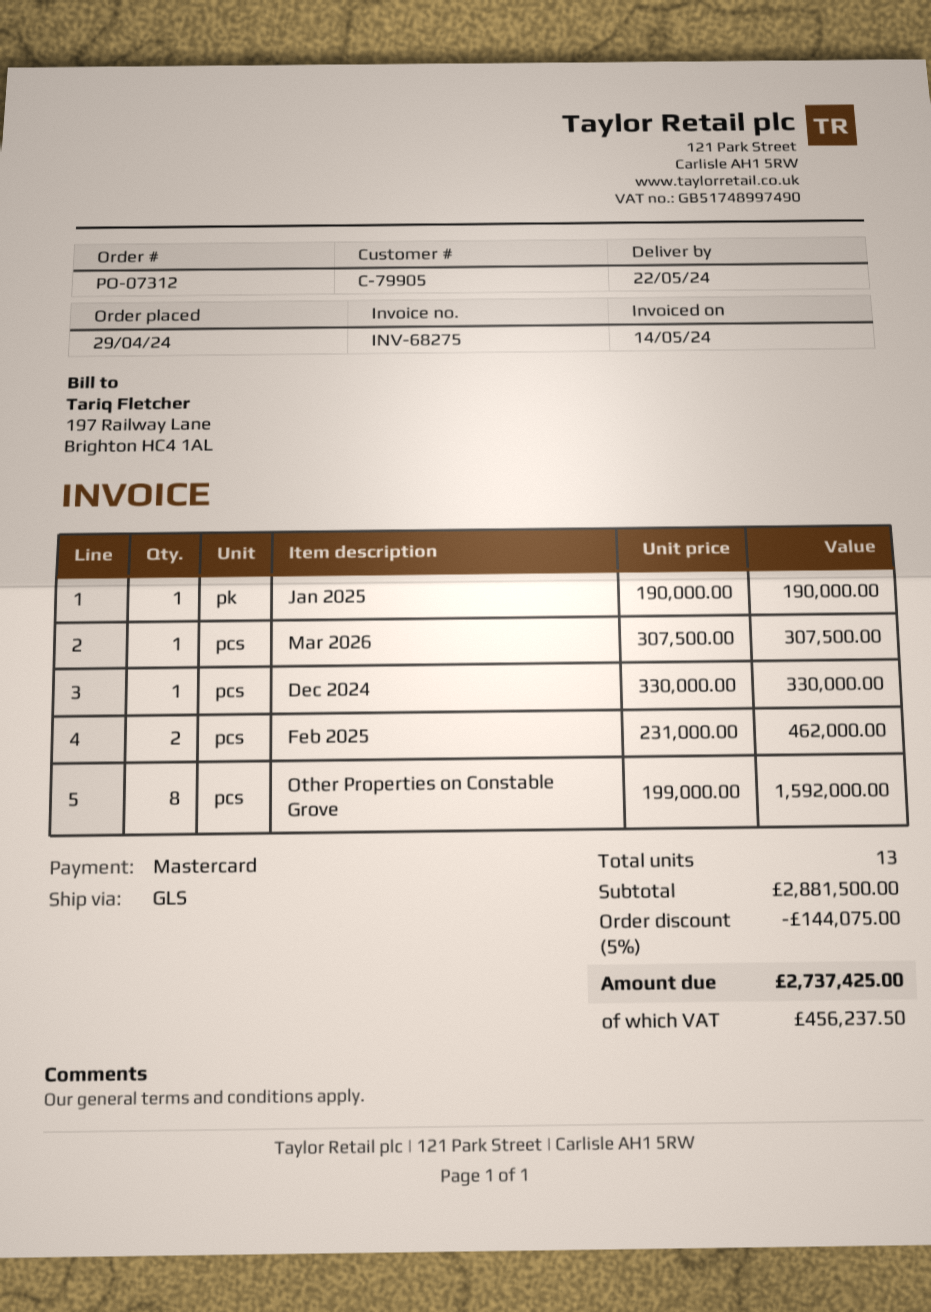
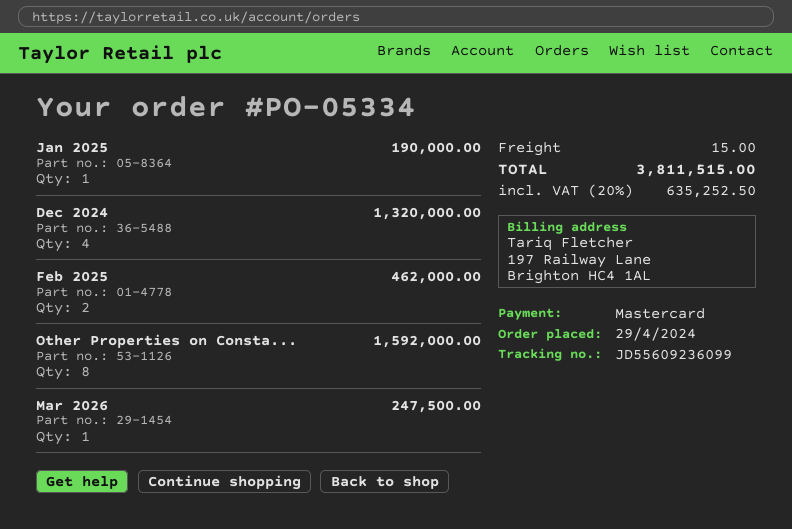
order number: PO-07312 -> PO-05334
Mar 2026: 1 for 307500.00 -> 1 for 247500.00
Dec 2024: 1 for 330000.00 -> 4 for 1320000.00
discount: 5% = 144075.00 -> none
shipping: none -> 15.00
tax: 456237.50 -> 635252.50
total: 2737425.00 -> 3811515.00

